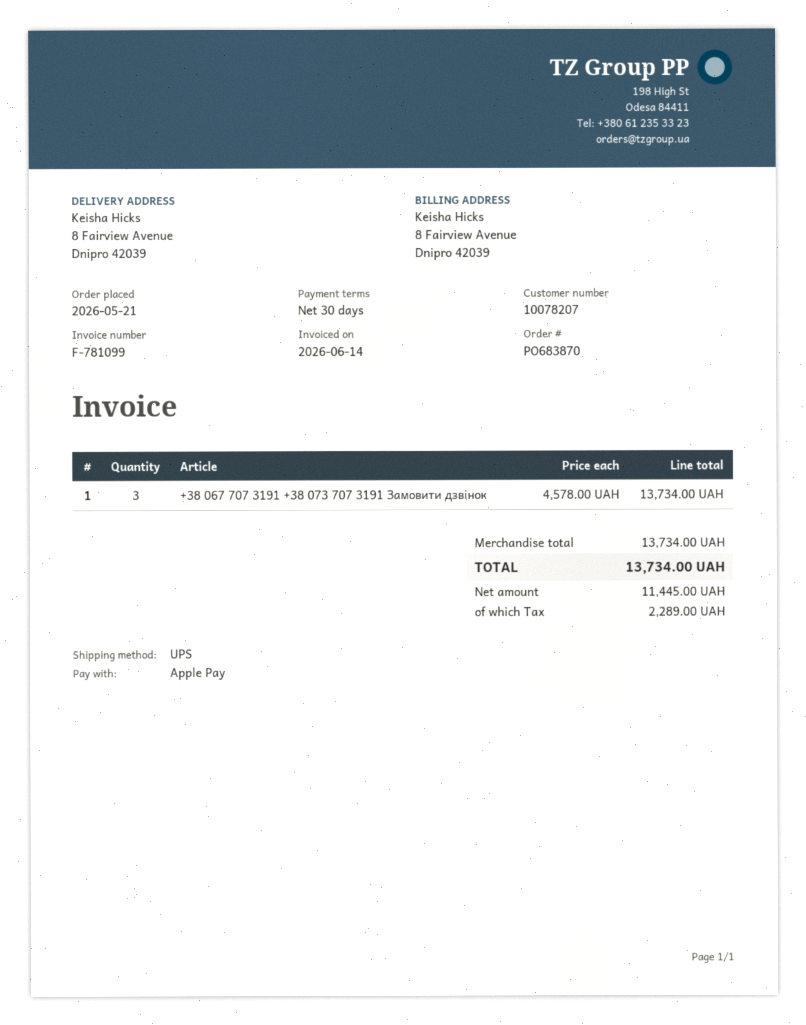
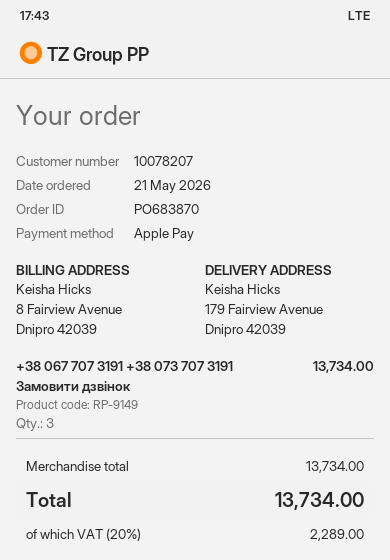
ship to: 8 Fairview Avenue, Dnipro 42039 -> 179 Fairview Avenue, Dnipro 42039

